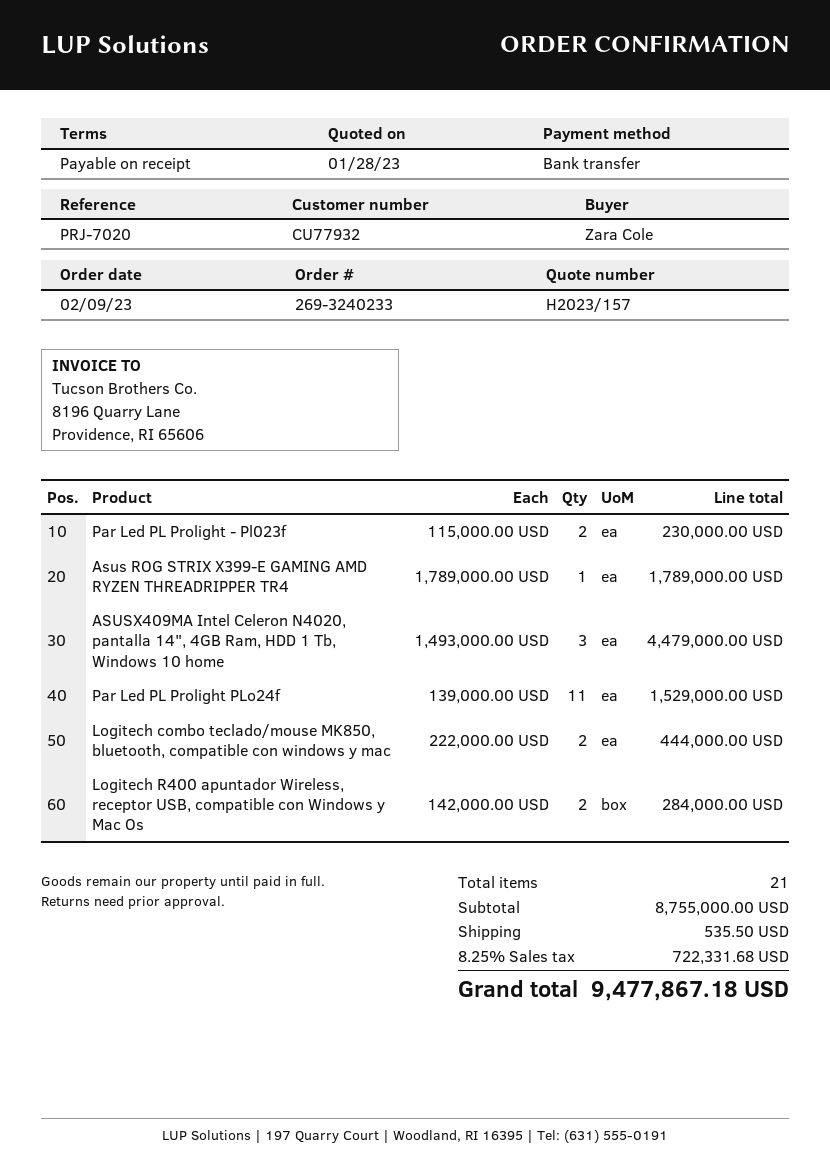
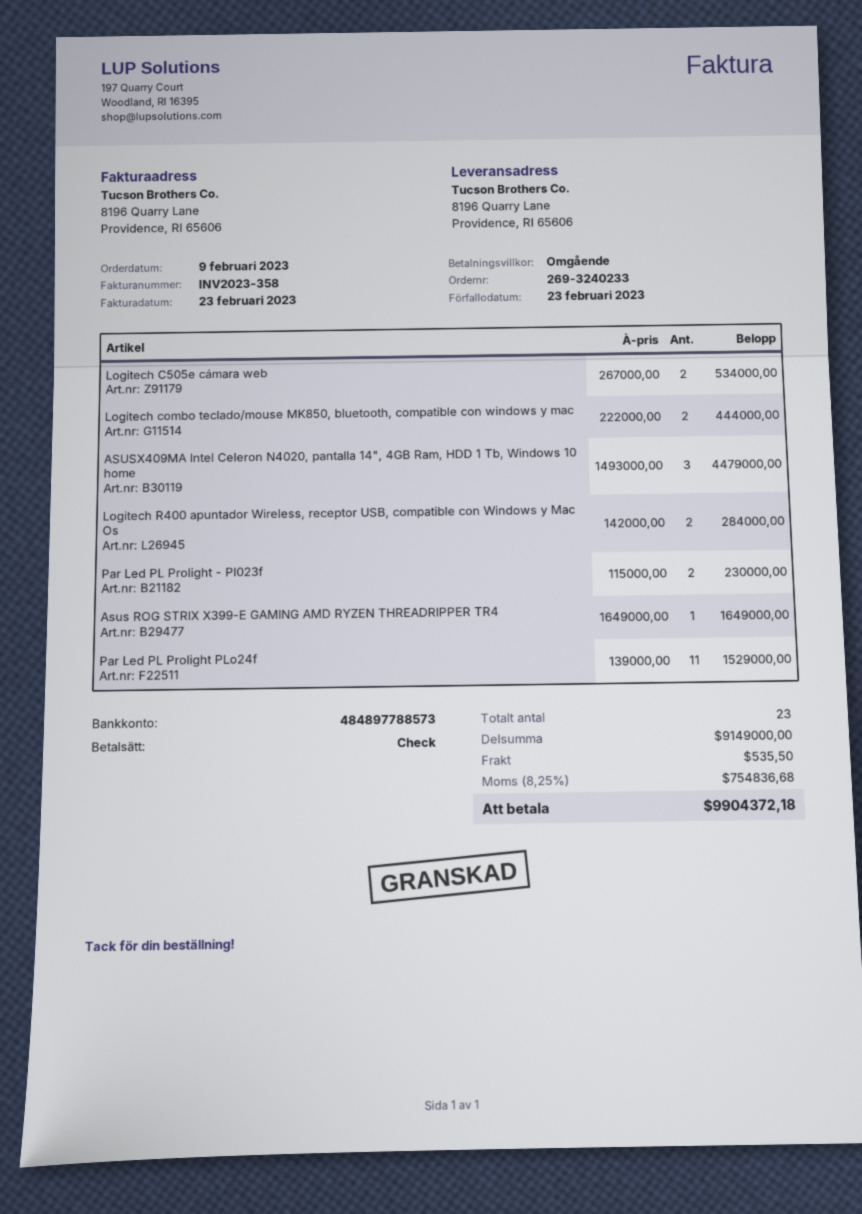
payment method: bank transfer -> cheque
Asus ROG STRIX X399-E GAMING AMD RYZEN THREADRIPPER TR4: 1 x 1789000.00 = 1789000.00 -> 1 x 1649000.00 = 1649000.00
Logitech C505e cámara web: none -> 2 x 267000.00 = 534000.00
total quantity: 21 -> 23
subtotal: 8755000.00 -> 9149000.00
tax: 8.25% = 722331.68 -> 8.25% = 754836.68
total: 9477867.18 -> 9904372.18

